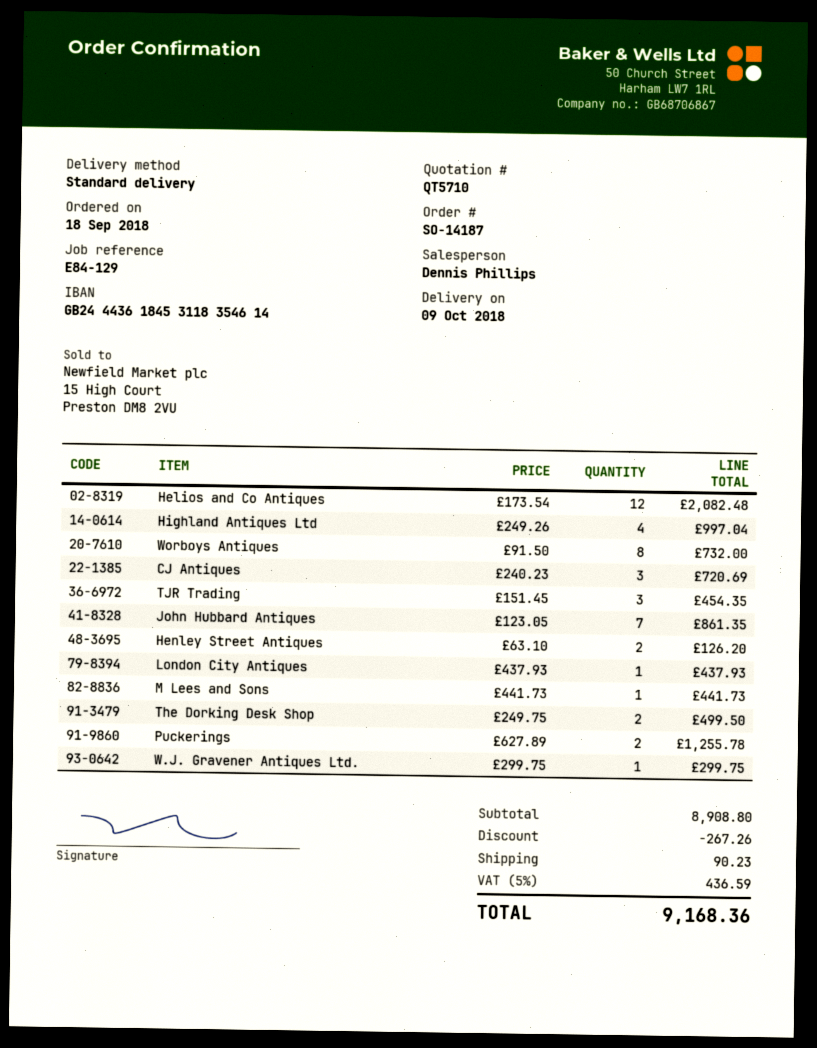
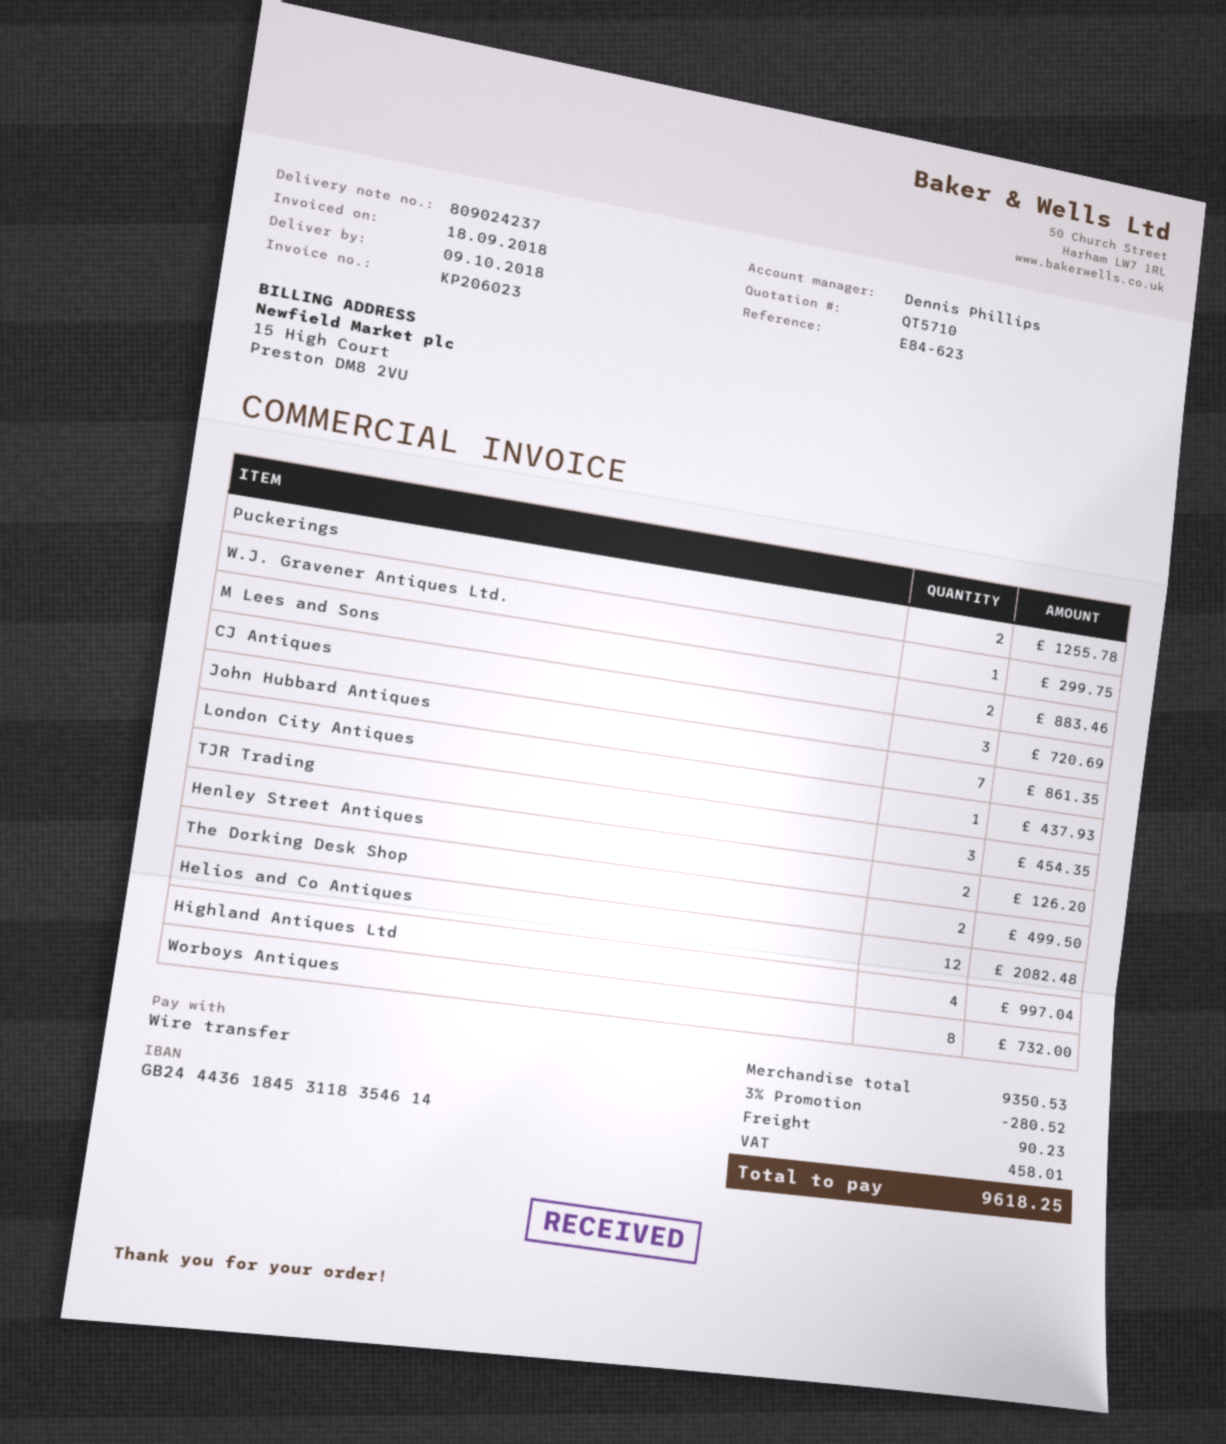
reference: E84-129 -> E84-623
M Lees and Sons: 1 for 441.73 -> 2 for 883.46
subtotal: 8908.80 -> 9350.53
discount: 267.26 -> 280.52
tax: 436.59 -> 458.01
total: 9168.36 -> 9618.25

